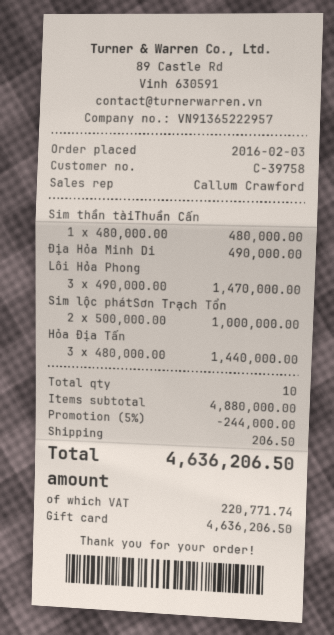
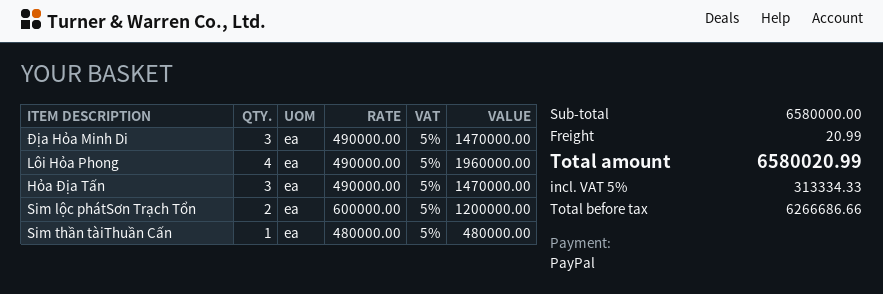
payment method: gift card -> PayPal
Địa Hỏa Minh Di: 1 x 490000.00 = 490000.00 -> 3 x 490000.00 = 1470000.00
Lôi Hỏa Phong: 3 x 490000.00 = 1470000.00 -> 4 x 490000.00 = 1960000.00
Sim lộc phátSơn Trạch Tổn: 2 x 500000.00 = 1000000.00 -> 2 x 600000.00 = 1200000.00
Hỏa Địa Tấn: 3 x 480000.00 = 1440000.00 -> 3 x 490000.00 = 1470000.00
subtotal: 4880000.00 -> 6580000.00
discount: 5% = 244000.00 -> none
shipping: 206.50 -> 20.99
tax: 220771.74 -> 313334.33
total: 4636206.50 -> 6580020.99

